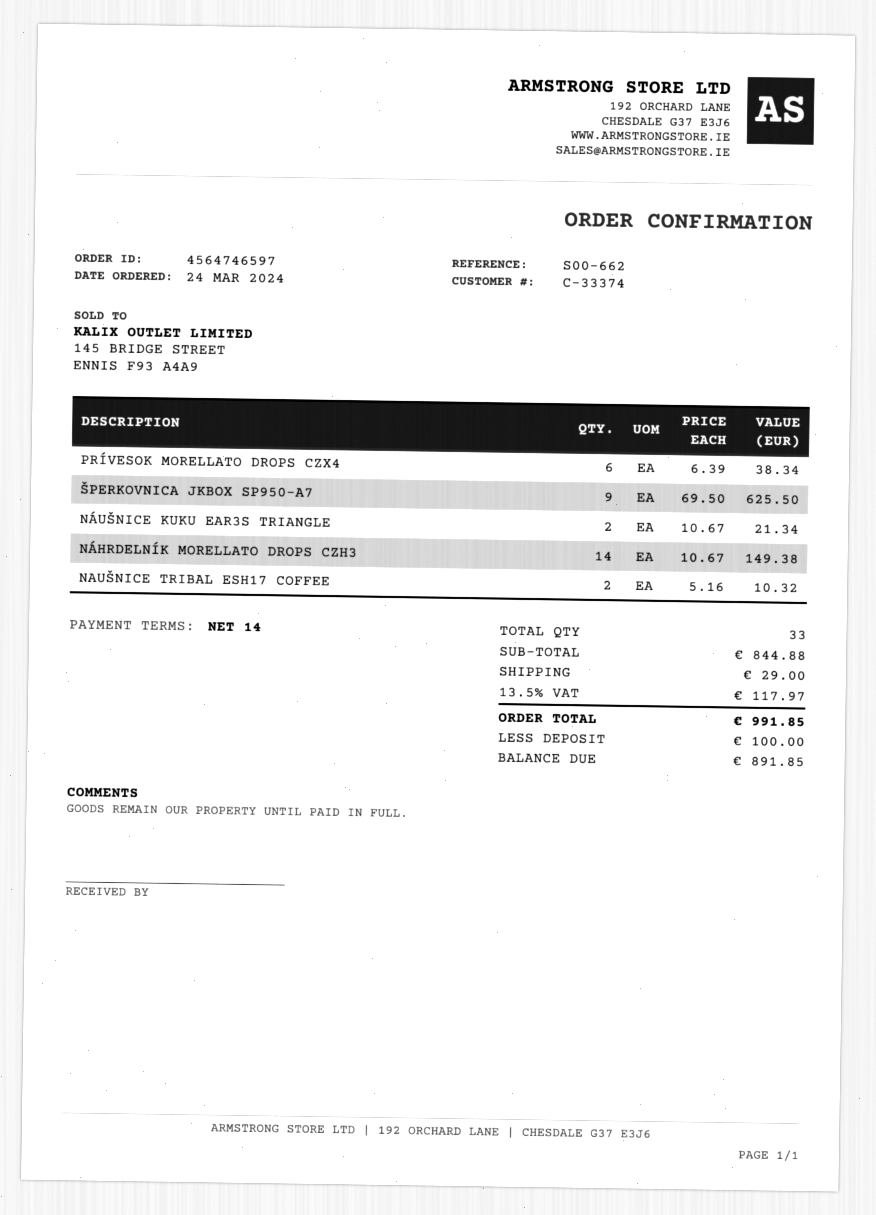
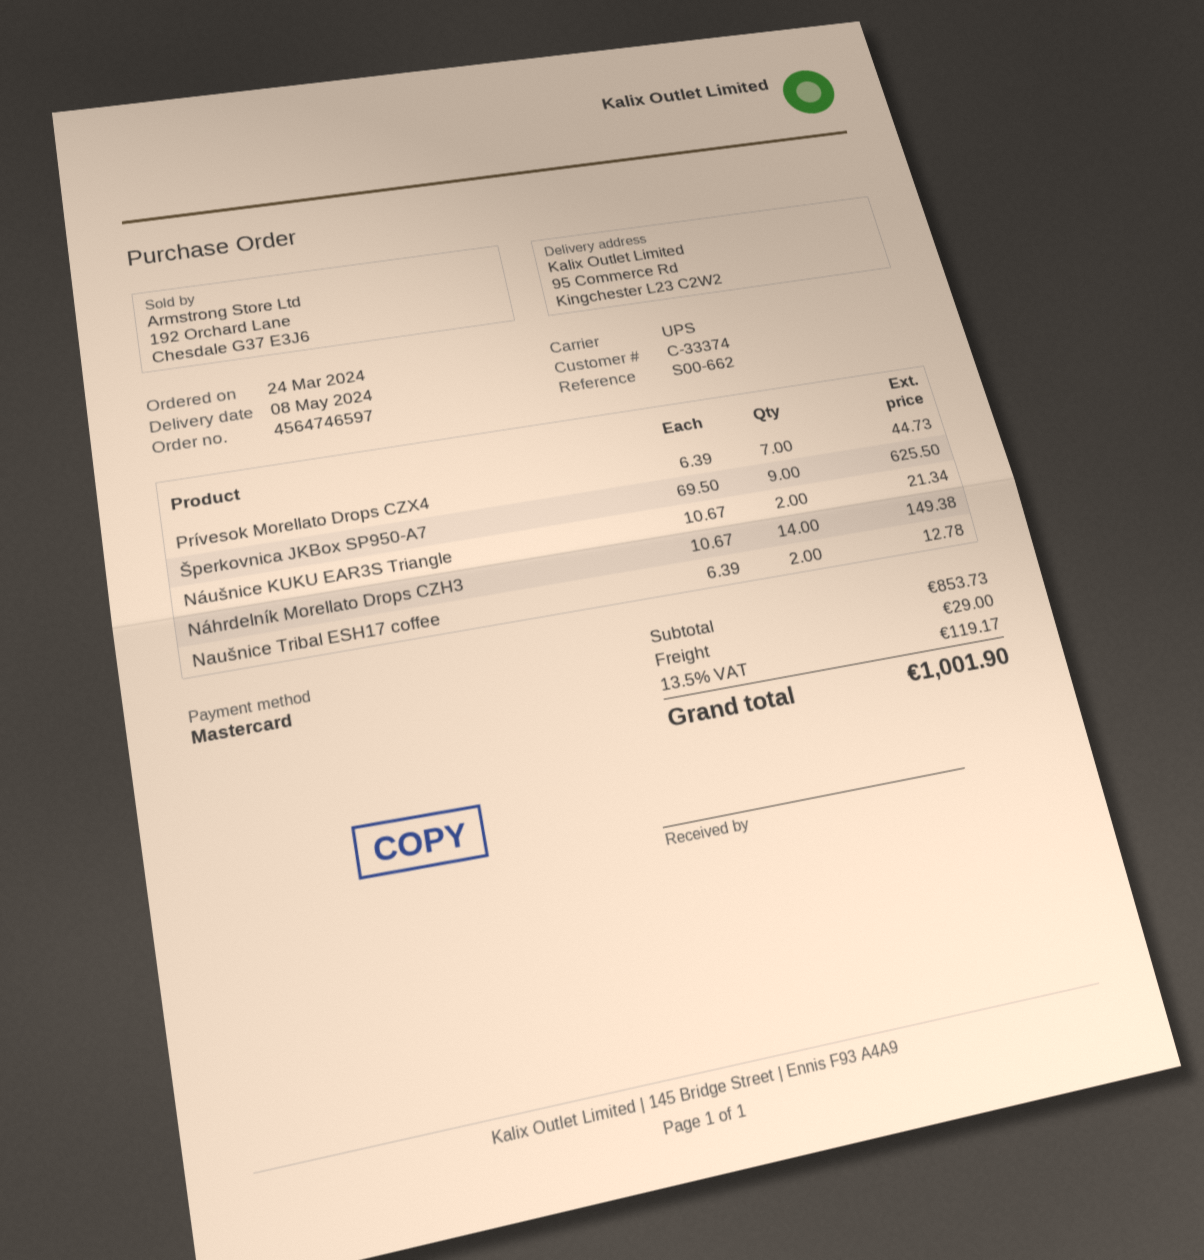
PRÍVESOK MORELLATO DROPS CZX4: 6 x 6.39 = 38.34 -> 7 x 6.39 = 44.73
NAUŠNICE TRIBAL ESH17 COFFEE: 2 x 5.16 = 10.32 -> 2 x 6.39 = 12.78
subtotal: 844.88 -> 853.73
tax: 13.5% = 117.97 -> 13.5% = 119.17
total: 991.85 -> 1001.90

